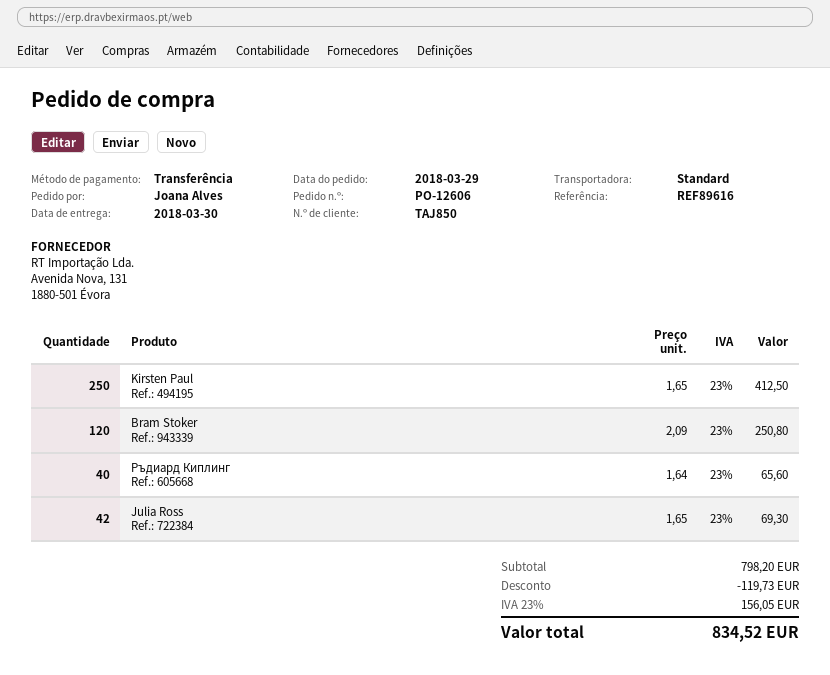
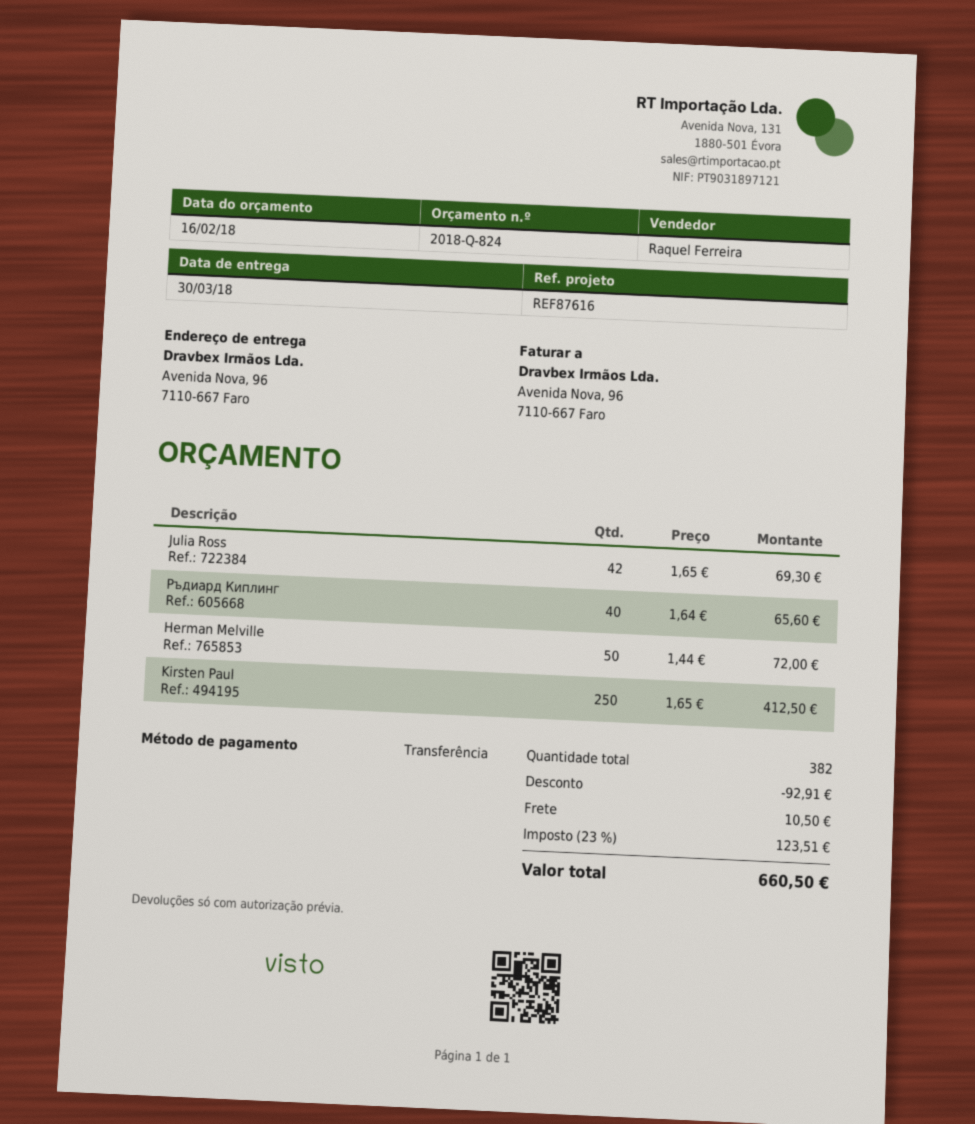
reference: REF89616 -> REF87616
Bram Stoker: 120 x 2.09 = 250.80 -> none
Herman Melville: none -> 50 x 1.44 = 72.00
discount: 119.73 -> 92.91
shipping: none -> 10.50
tax: 23% = 156.05 -> 23% = 123.51
total: 834.52 -> 660.50

